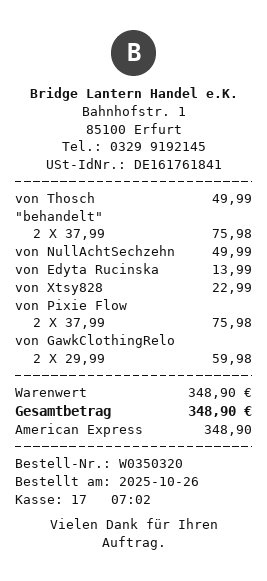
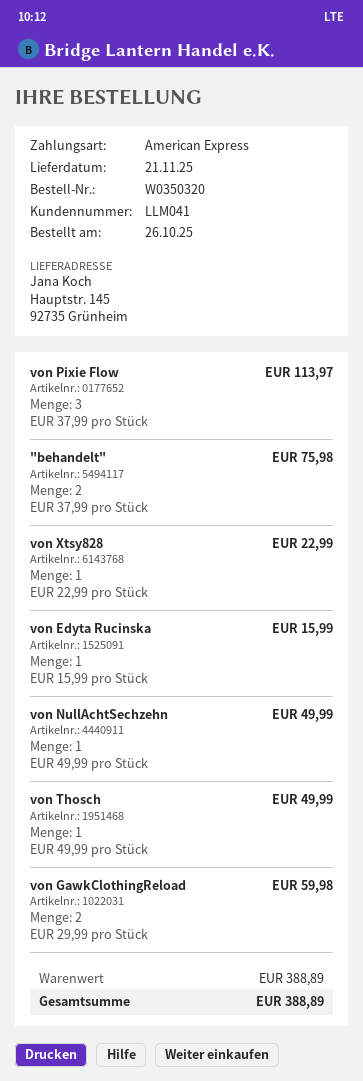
von Edyta Rucinska: 1 x 13.99 = 13.99 -> 1 x 15.99 = 15.99
von Pixie Flow: 2 x 37.99 = 75.98 -> 3 x 37.99 = 113.97
subtotal: 348.90 -> 388.89
total: 348.90 -> 388.89

